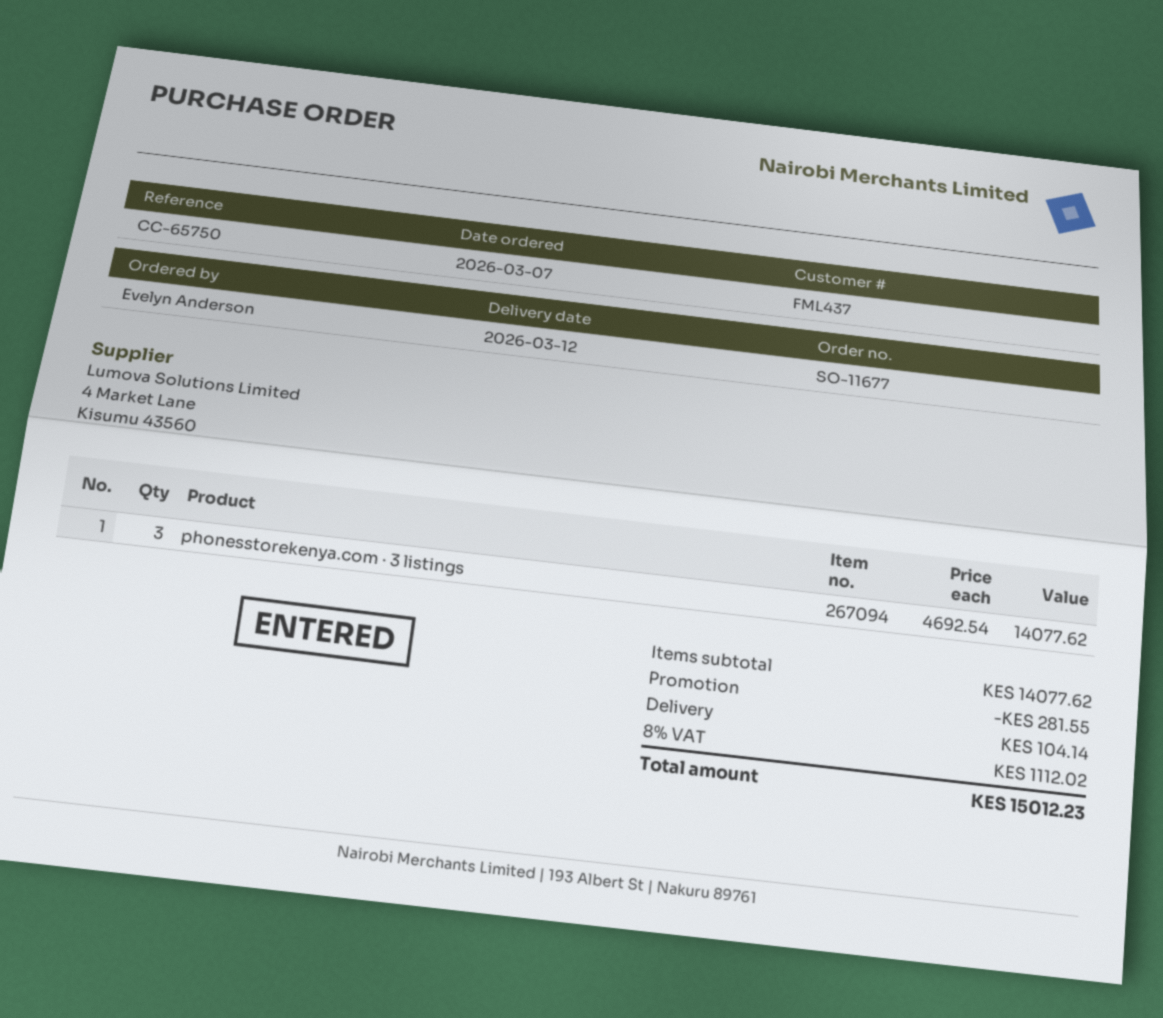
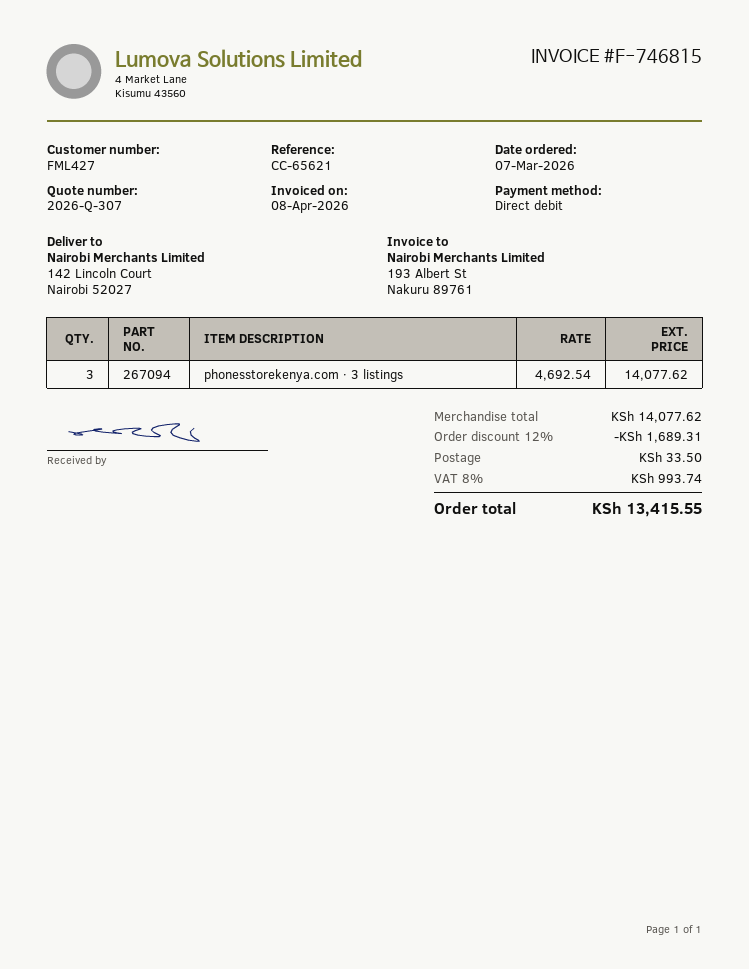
customer number: FML437 -> FML427
reference: CC-65750 -> CC-65621
discount: 281.55 -> 1689.31
shipping: 104.14 -> 33.50
tax: 8% = 1112.02 -> 8% = 993.74
total: 15012.23 -> 13415.55

